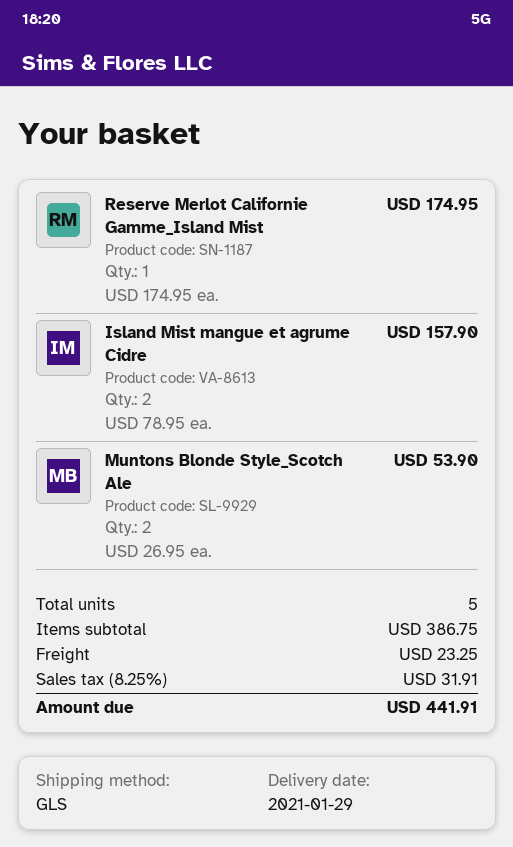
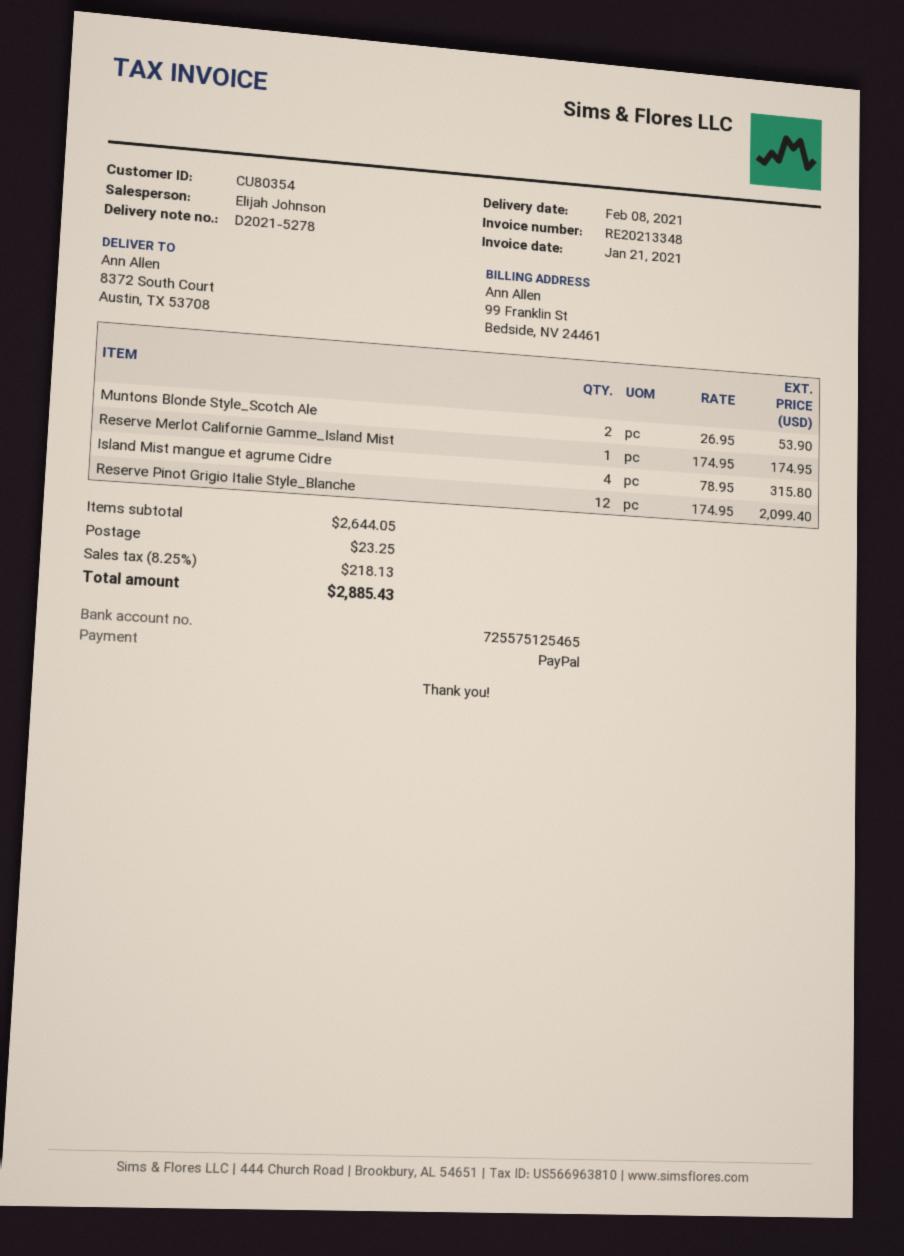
delivery date: 2021-01-29 -> 2021-02-08
Island Mist mangue et agrume Cidre: 2 x 78.95 = 157.90 -> 4 x 78.95 = 315.80
Reserve Pinot Grigio Italie Style_Blanche: none -> 12 x 174.95 = 2099.40
subtotal: 386.75 -> 2644.05
tax: 8.25% = 31.91 -> 8.25% = 218.13
total: 441.91 -> 2885.43

